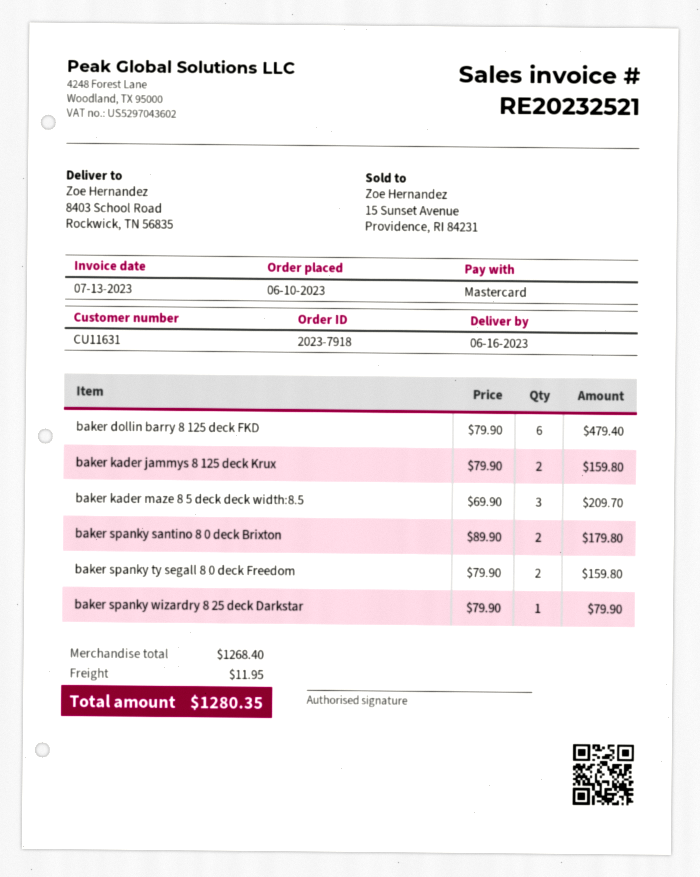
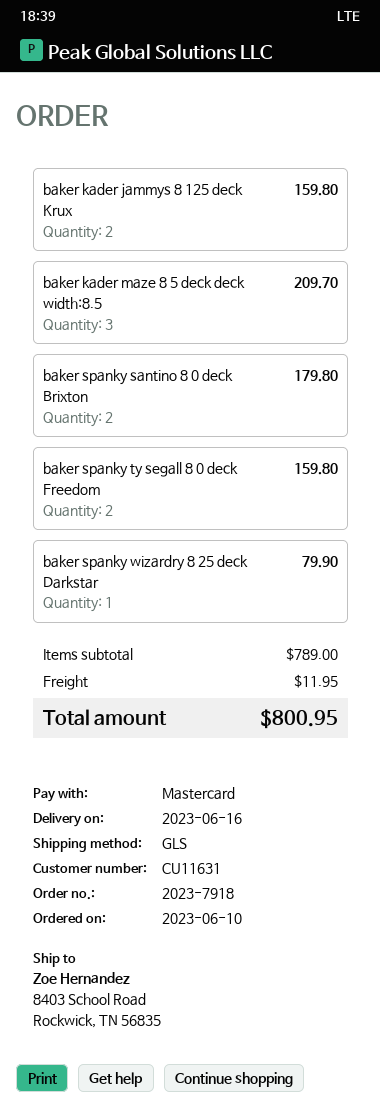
baker dollin barry 8 125 deck FKD: 6 for 479.40 -> none
subtotal: 1268.40 -> 789.00
total: 1280.35 -> 800.95

